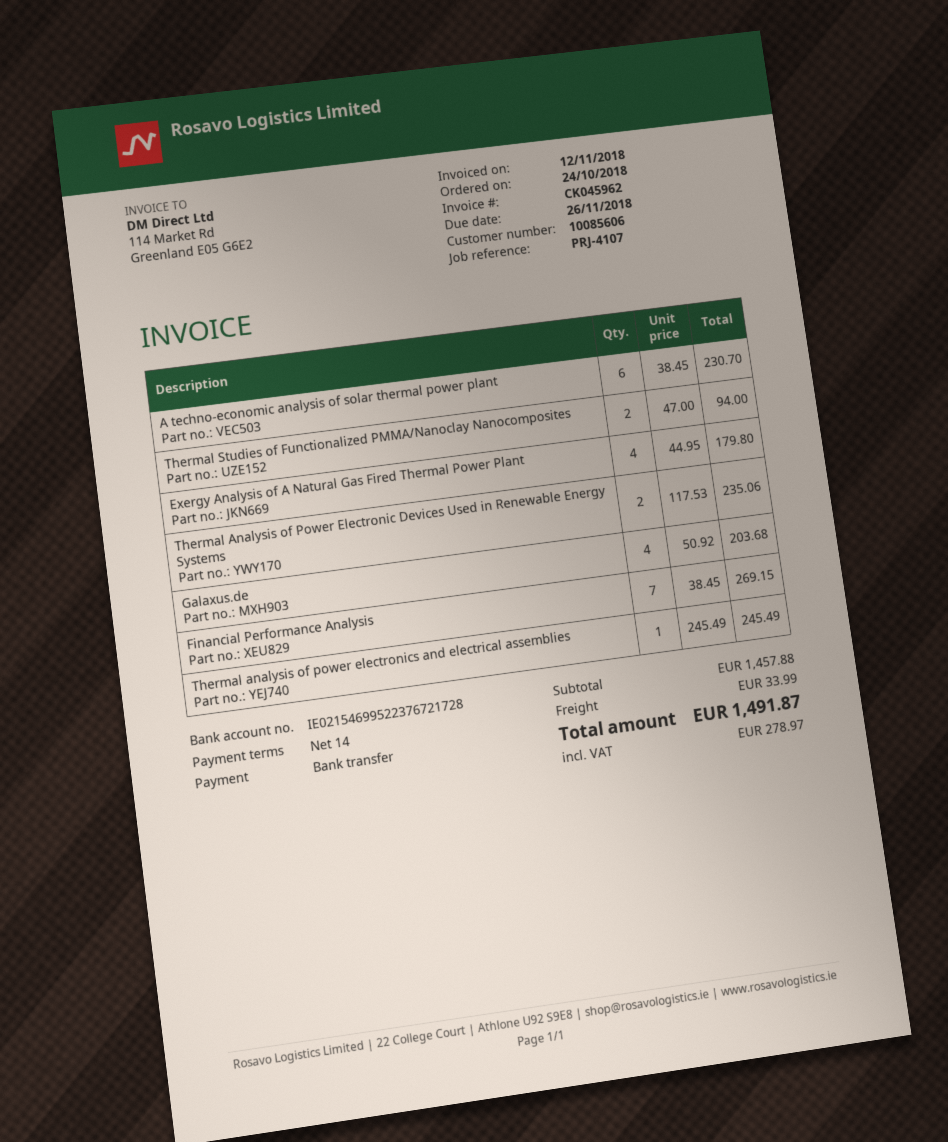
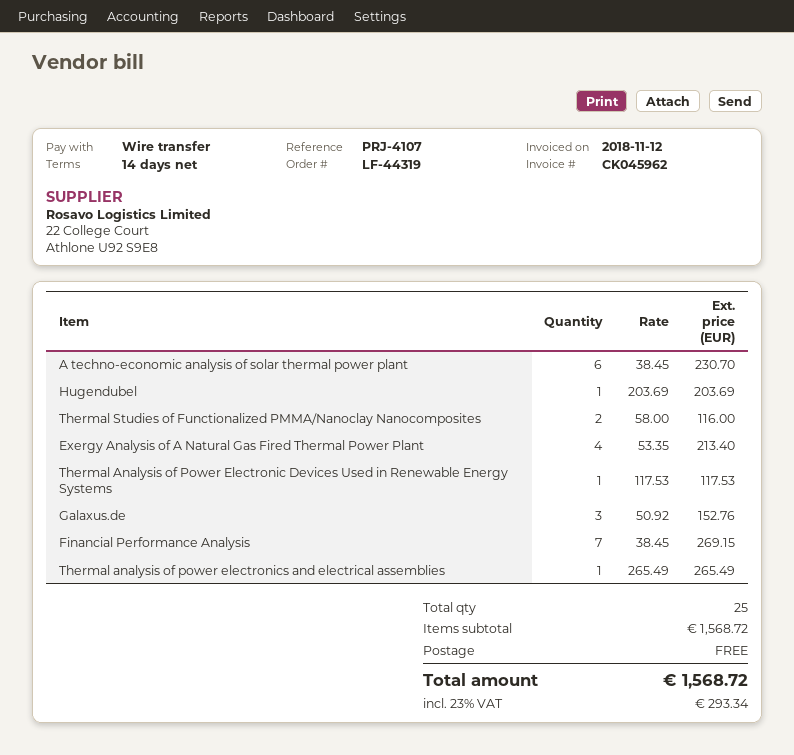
Thermal Studies of Functionalized PMMA/Nanoclay Nanocomposites: 2 x 47.00 = 94.00 -> 2 x 58.00 = 116.00
Exergy Analysis of A Natural Gas Fired Thermal Power Plant: 4 x 44.95 = 179.80 -> 4 x 53.35 = 213.40
Thermal Analysis of Power Electronic Devices Used in Renewable Energy Systems: 2 x 117.53 = 235.06 -> 1 x 117.53 = 117.53
Galaxus.de: 4 x 50.92 = 203.68 -> 3 x 50.92 = 152.76
Thermal analysis of power electronics and electrical assemblies: 1 x 245.49 = 245.49 -> 1 x 265.49 = 265.49
Hugendubel: none -> 1 x 203.69 = 203.69
subtotal: 1457.88 -> 1568.72
shipping: 33.99 -> 0.00
tax: 278.97 -> 293.34
total: 1491.87 -> 1568.72

